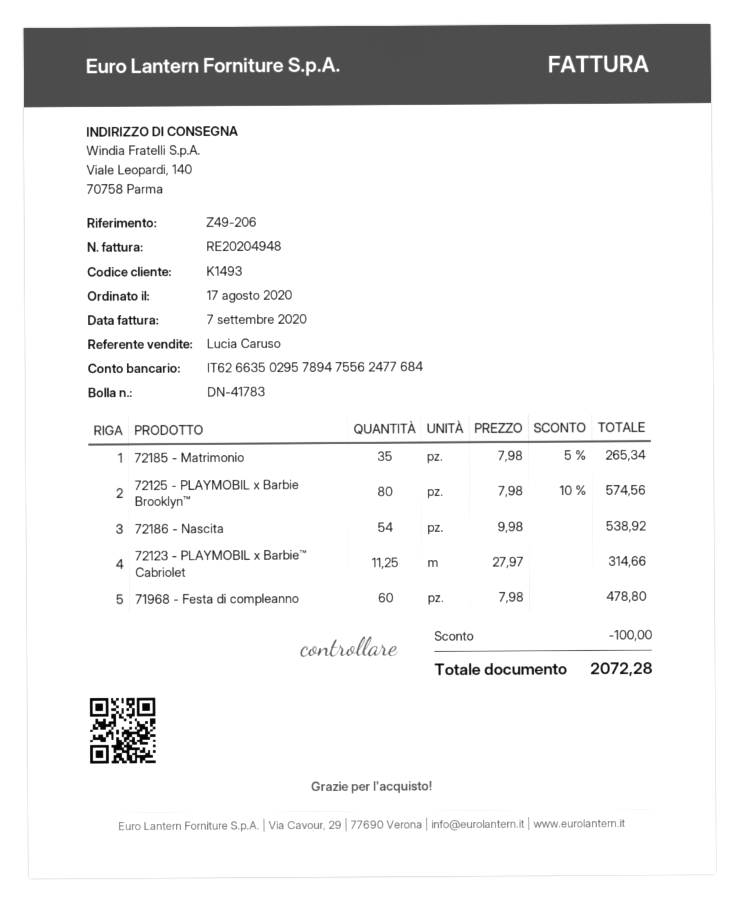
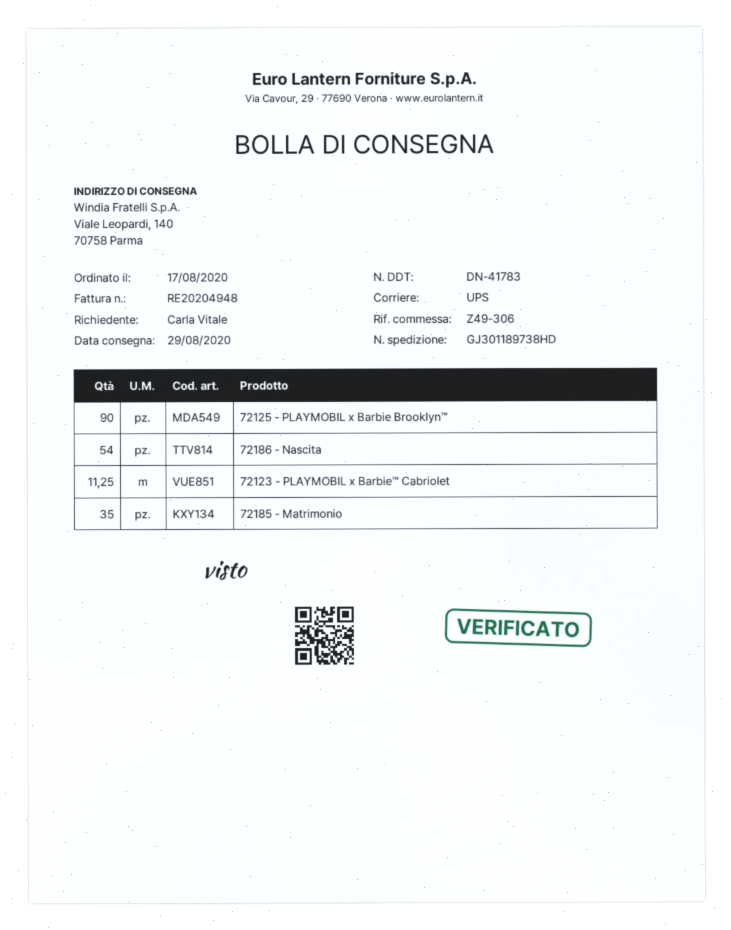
reference: Z49-206 -> Z49-306
72125 - PLAYMOBIL x Barbie Brooklyn™: 80 -> 90
71968 - Festa di compleanno: 60 -> none

